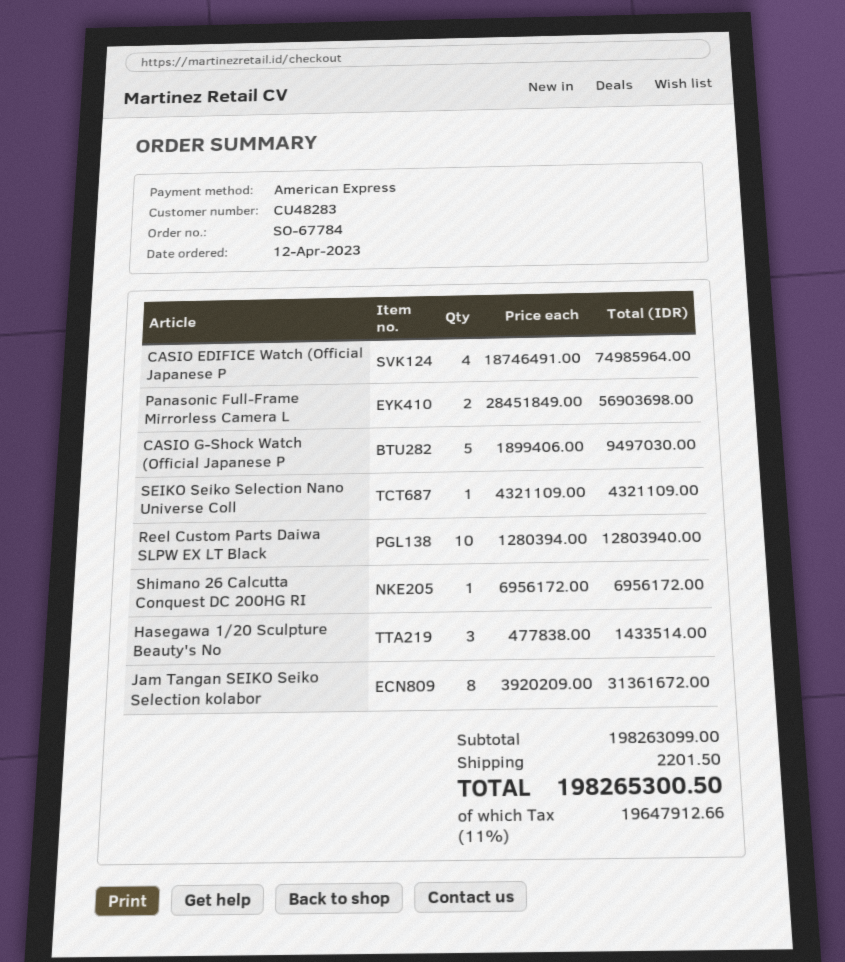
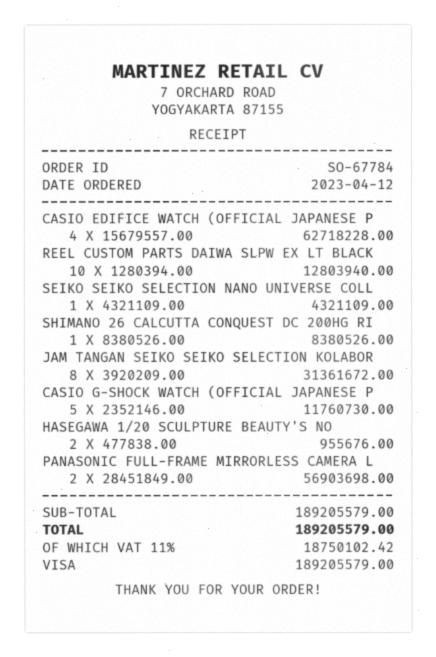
payment method: American Express -> Visa
CASIO EDIFICE Watch (Official Japanese P: 4 x 18746491.00 = 74985964.00 -> 4 x 15679557.00 = 62718228.00
CASIO G-Shock Watch (Official Japanese P: 5 x 1899406.00 = 9497030.00 -> 5 x 2352146.00 = 11760730.00
Shimano 26 Calcutta Conquest DC 200HG RI: 1 x 6956172.00 = 6956172.00 -> 1 x 8380526.00 = 8380526.00
Hasegawa 1/20 Sculpture Beauty's No: 3 x 477838.00 = 1433514.00 -> 2 x 477838.00 = 955676.00
subtotal: 198263099.00 -> 189205579.00
shipping: 2201.50 -> none
tax: 11% = 19647912.66 -> 11% = 18750102.42
total: 198265300.50 -> 189205579.00

